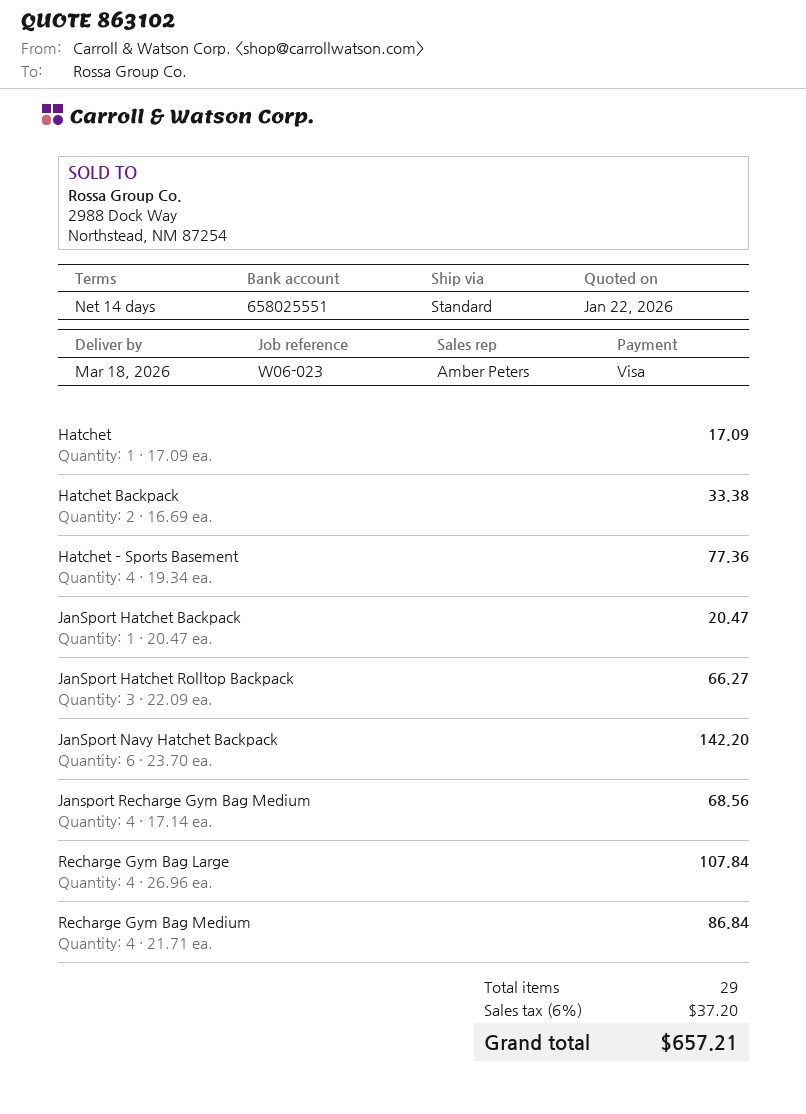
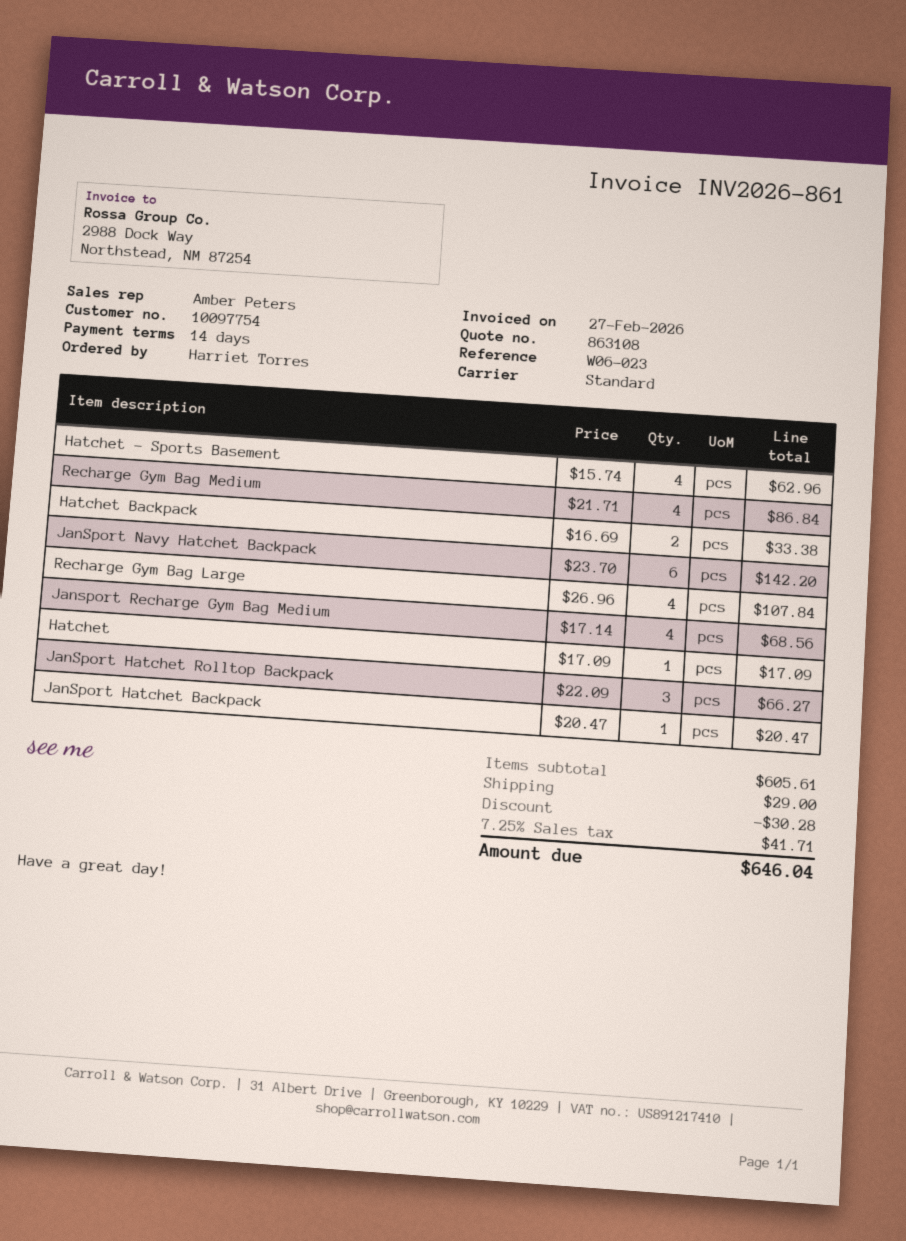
quote number: 863102 -> 863108
Hatchet – Sports Basement: 4 x 19.34 = 77.36 -> 4 x 15.74 = 62.96
discount: none -> 30.28
shipping: none -> 29.00
tax: 6% = 37.20 -> 7.25% = 41.71
total: 657.21 -> 646.04

